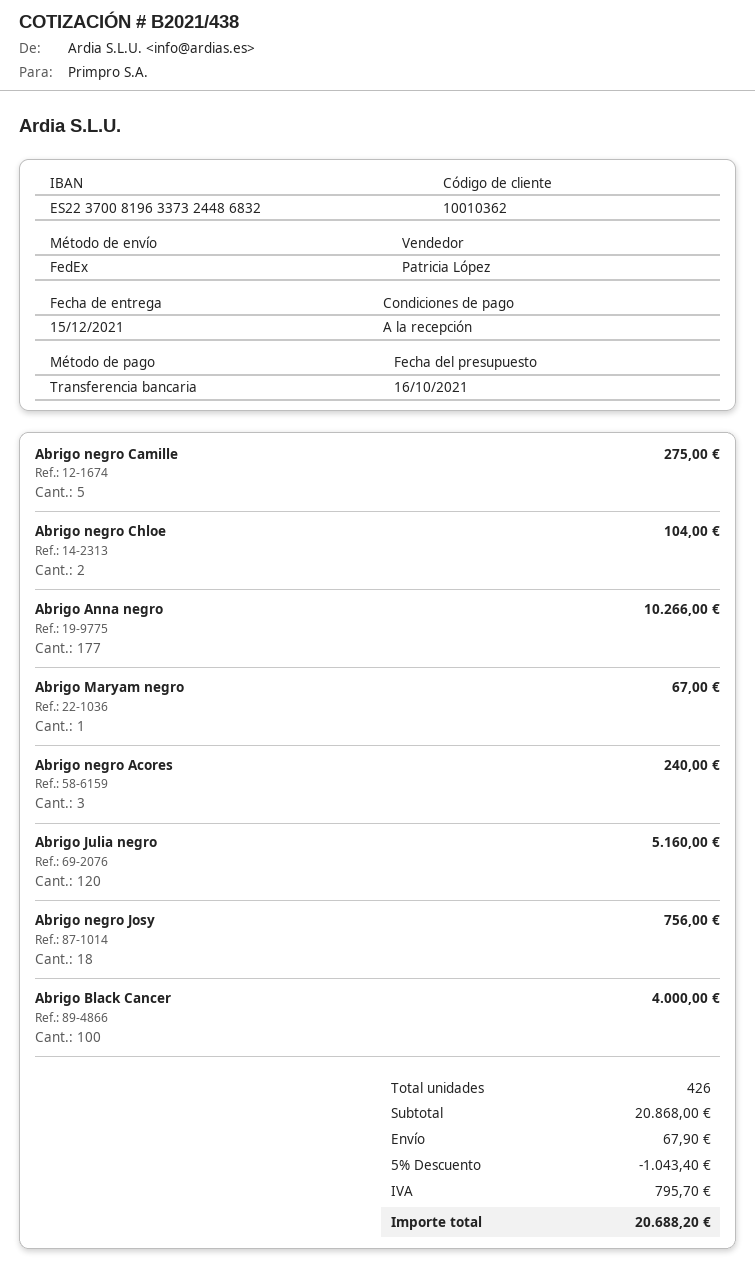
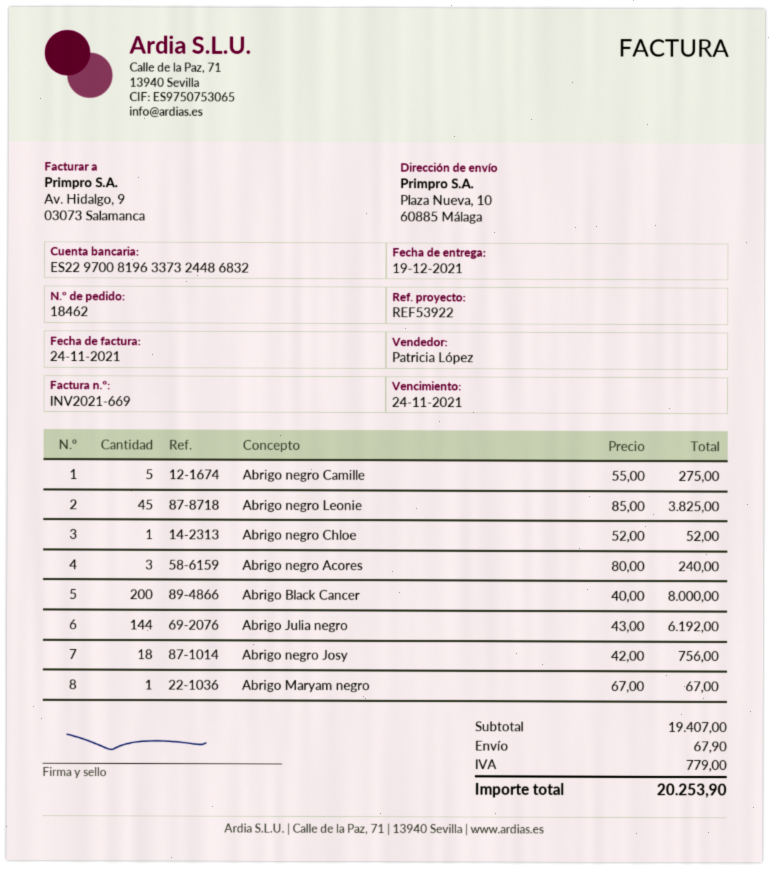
delivery date: 2021-12-15 -> 2021-12-19
bank account: ES2237008196337324486832 -> ES2297008196337324486832
Abrigo negro Chloe: 2 for 104.00 -> 1 for 52.00
Abrigo Anna negro: 177 for 10266.00 -> none
Abrigo Julia negro: 120 for 5160.00 -> 144 for 6192.00
Abrigo Black Cancer: 100 for 4000.00 -> 200 for 8000.00
Abrigo negro Leonie: none -> 45 for 3825.00
subtotal: 20868.00 -> 19407.00
discount: 5% = 1043.40 -> none
tax: 795.70 -> 779.00
total: 20688.20 -> 20253.90

